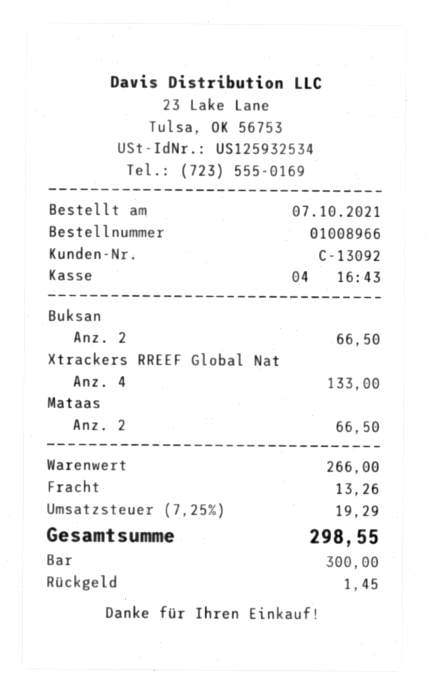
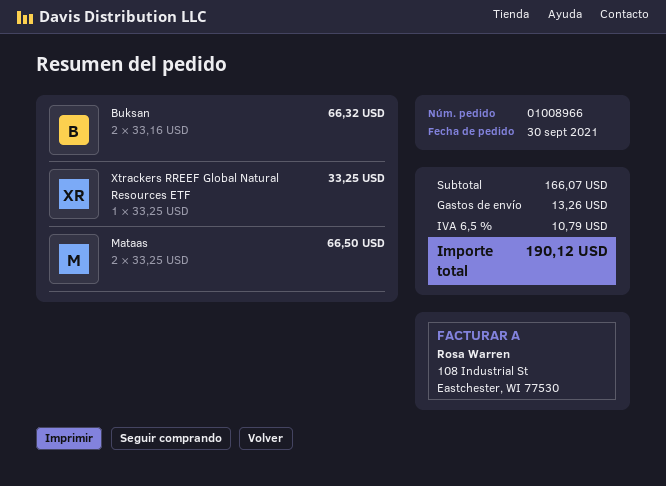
order date: 2021-10-07 -> 2021-09-30
Buksan: 2 for 66.50 -> 2 for 66.32
Xtrackers RREEF Global Nat: 4 for 133.00 -> 1 for 33.25
subtotal: 266.00 -> 166.07
tax: 7.25% = 19.29 -> 6.5% = 10.79
total: 298.55 -> 190.12

